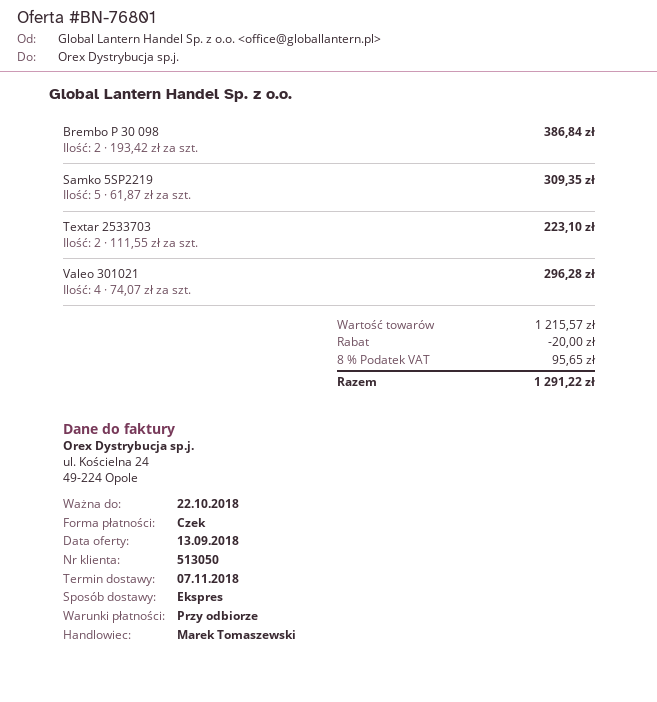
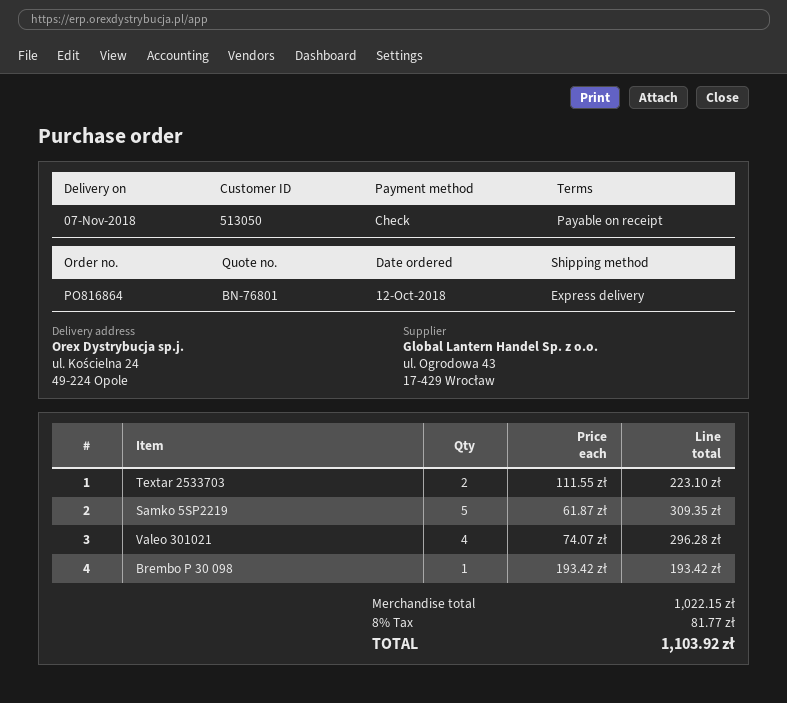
Brembo P 30 098: 2 x 193.42 = 386.84 -> 1 x 193.42 = 193.42
subtotal: 1215.57 -> 1022.15
discount: 20.00 -> none
tax: 8% = 95.65 -> 8% = 81.77
total: 1291.22 -> 1103.92

